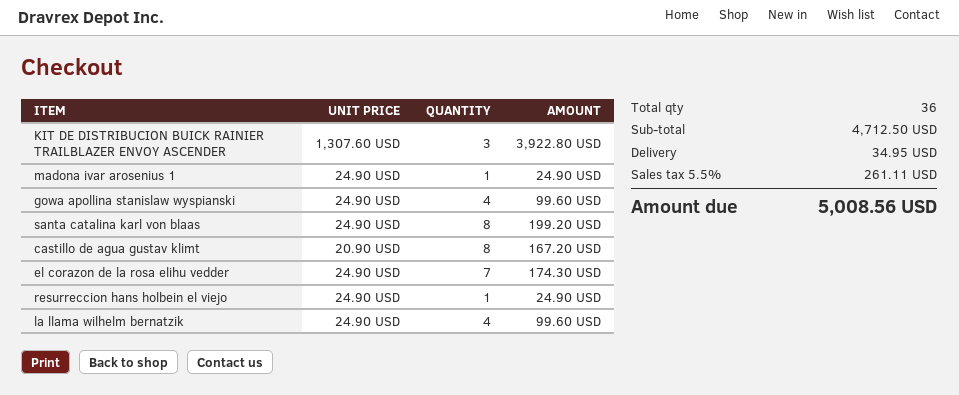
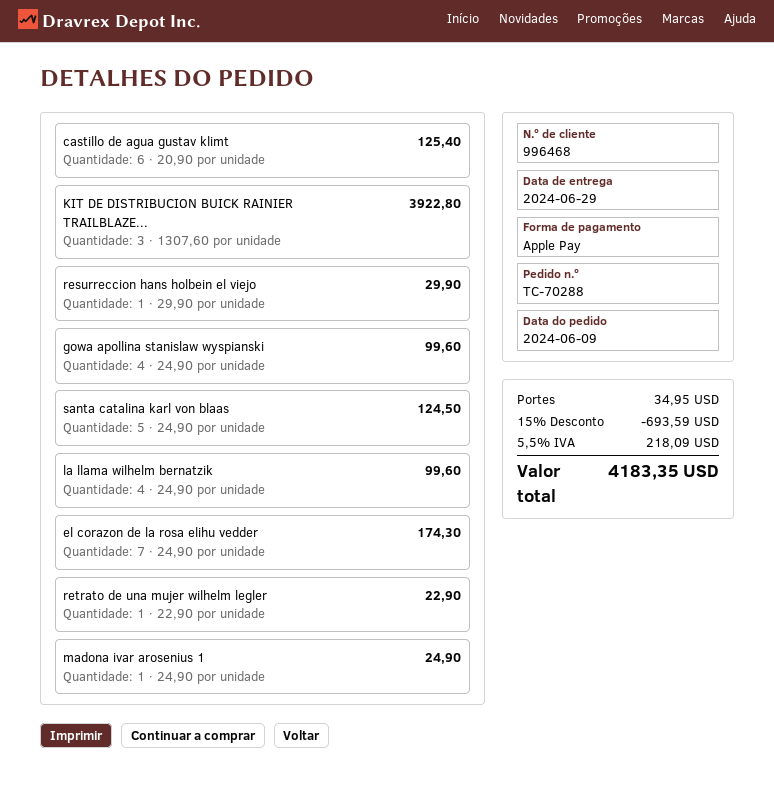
santa catalina karl von blaas: 8 x 24.90 = 199.20 -> 5 x 24.90 = 124.50
castillo de agua gustav klimt: 8 x 20.90 = 167.20 -> 6 x 20.90 = 125.40
resurreccion hans holbein el viejo: 1 x 24.90 = 24.90 -> 1 x 29.90 = 29.90
retrato de una mujer wilhelm legler: none -> 1 x 22.90 = 22.90
discount: none -> 15% = 693.59
tax: 5.5% = 261.11 -> 5.5% = 218.09
total: 5008.56 -> 4183.35

